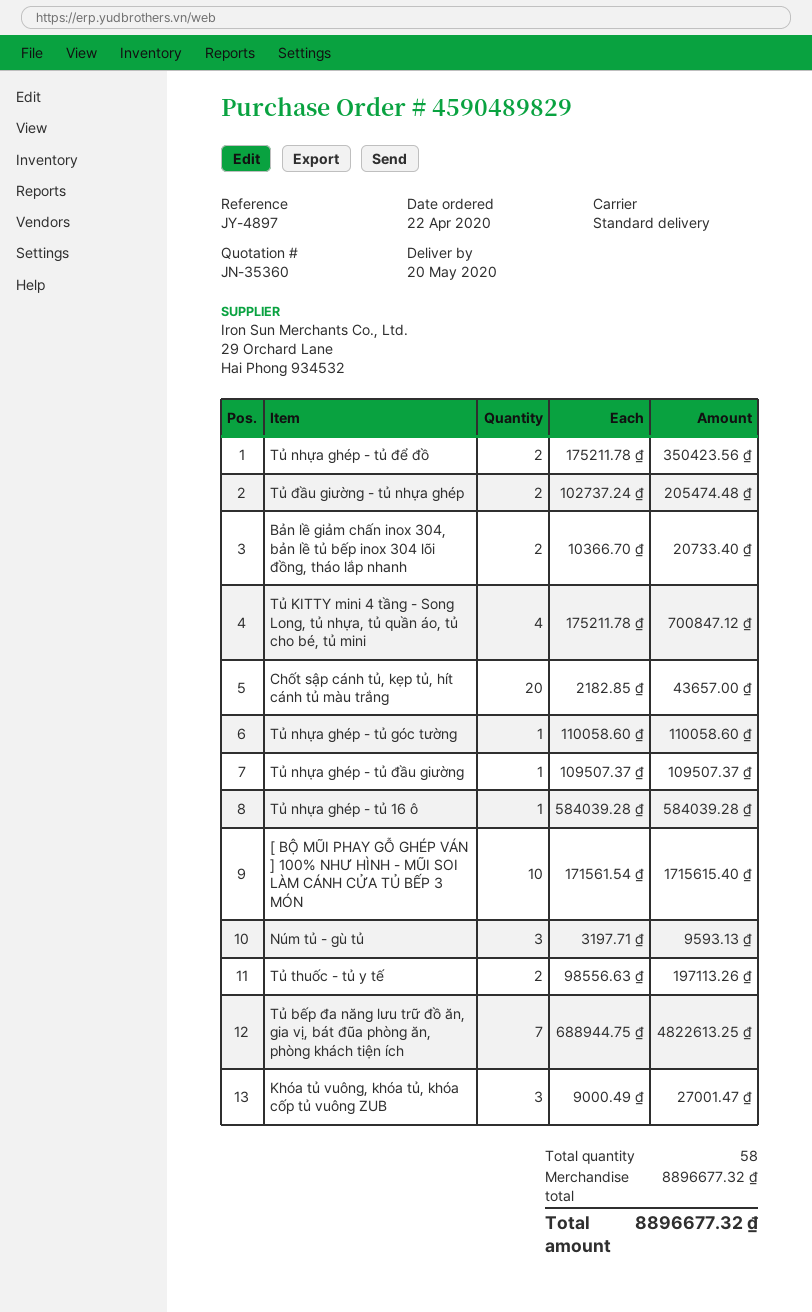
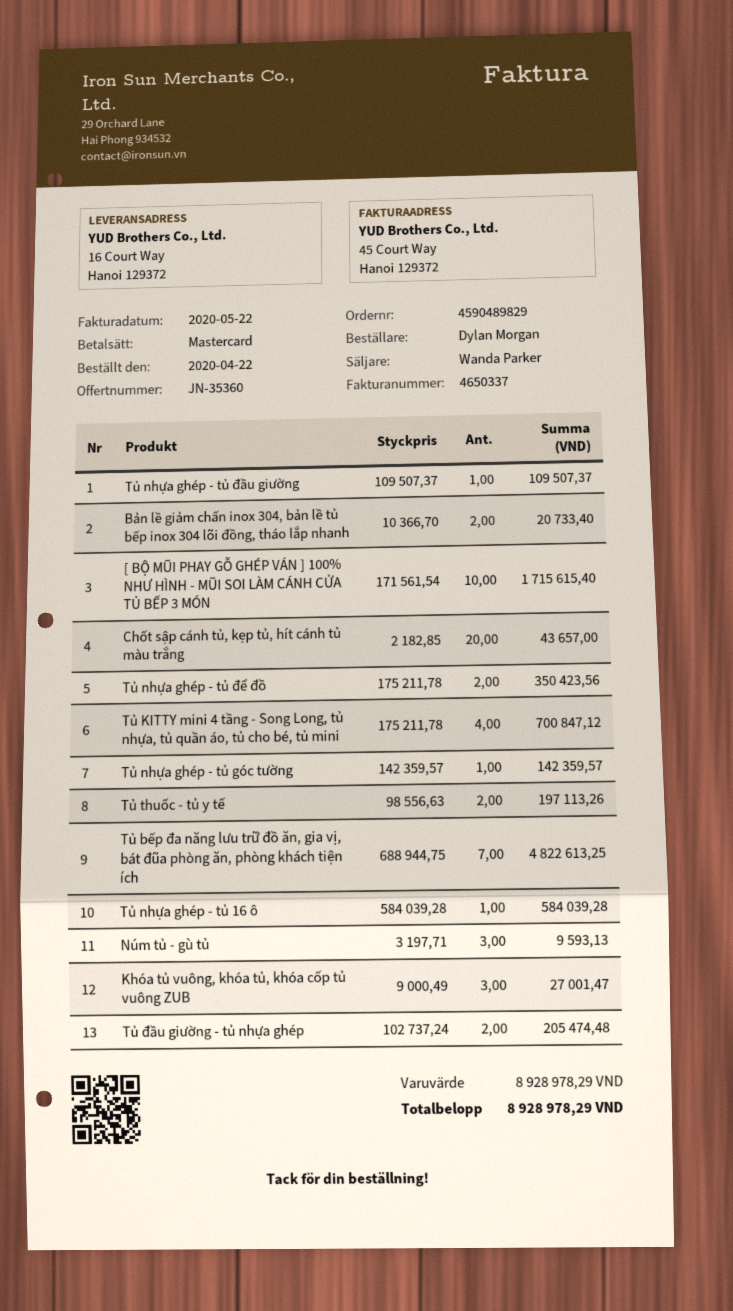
Tủ nhựa ghép - tủ góc tường: 1 x 110058.60 = 110058.60 -> 1 x 142359.57 = 142359.57
subtotal: 8896677.32 -> 8928978.29
total: 8896677.32 -> 8928978.29

